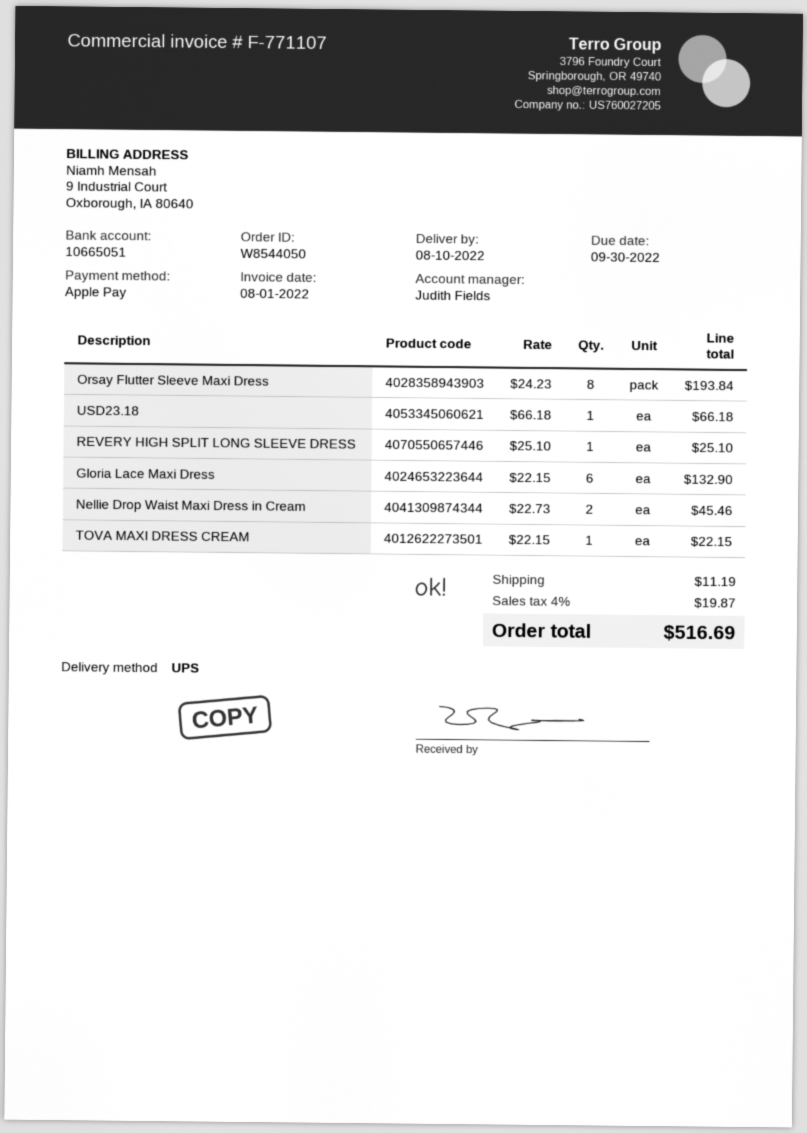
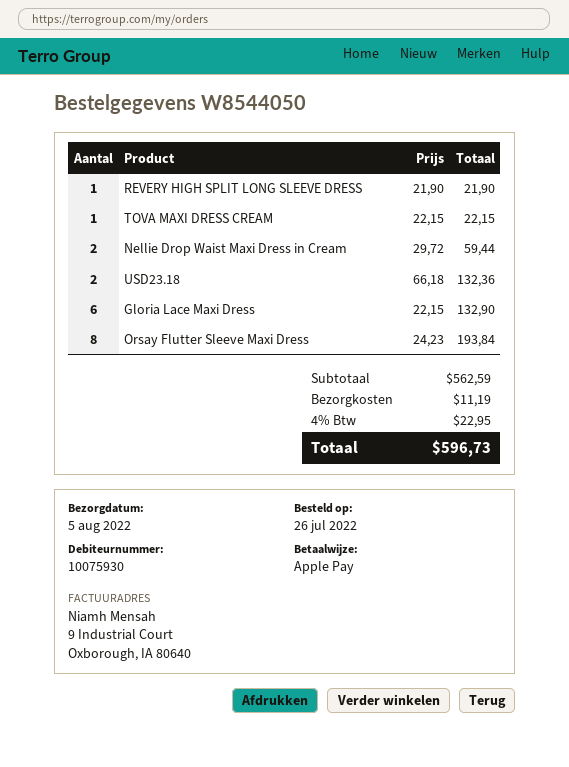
delivery date: 2022-08-10 -> 2022-08-05
USD23.18: 1 x 66.18 = 66.18 -> 2 x 66.18 = 132.36
REVERY HIGH SPLIT LONG SLEEVE DRESS: 1 x 25.10 = 25.10 -> 1 x 21.90 = 21.90
Nellie Drop Waist Maxi Dress in Cream: 2 x 22.73 = 45.46 -> 2 x 29.72 = 59.44
tax: 4% = 19.87 -> 4% = 22.95
total: 516.69 -> 596.73

